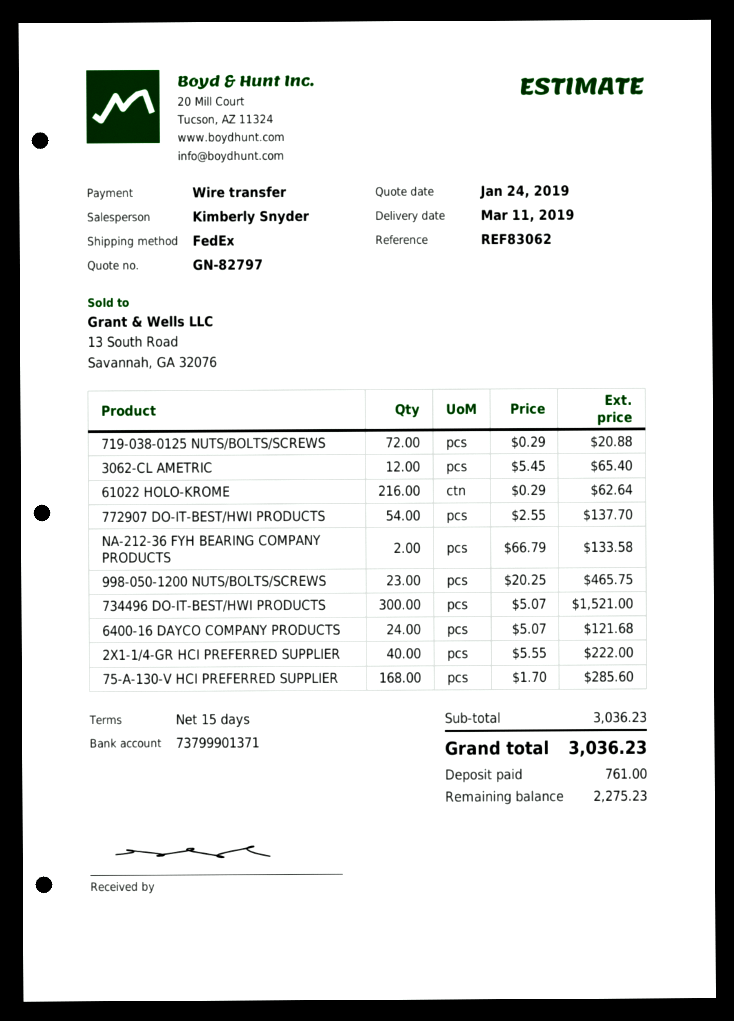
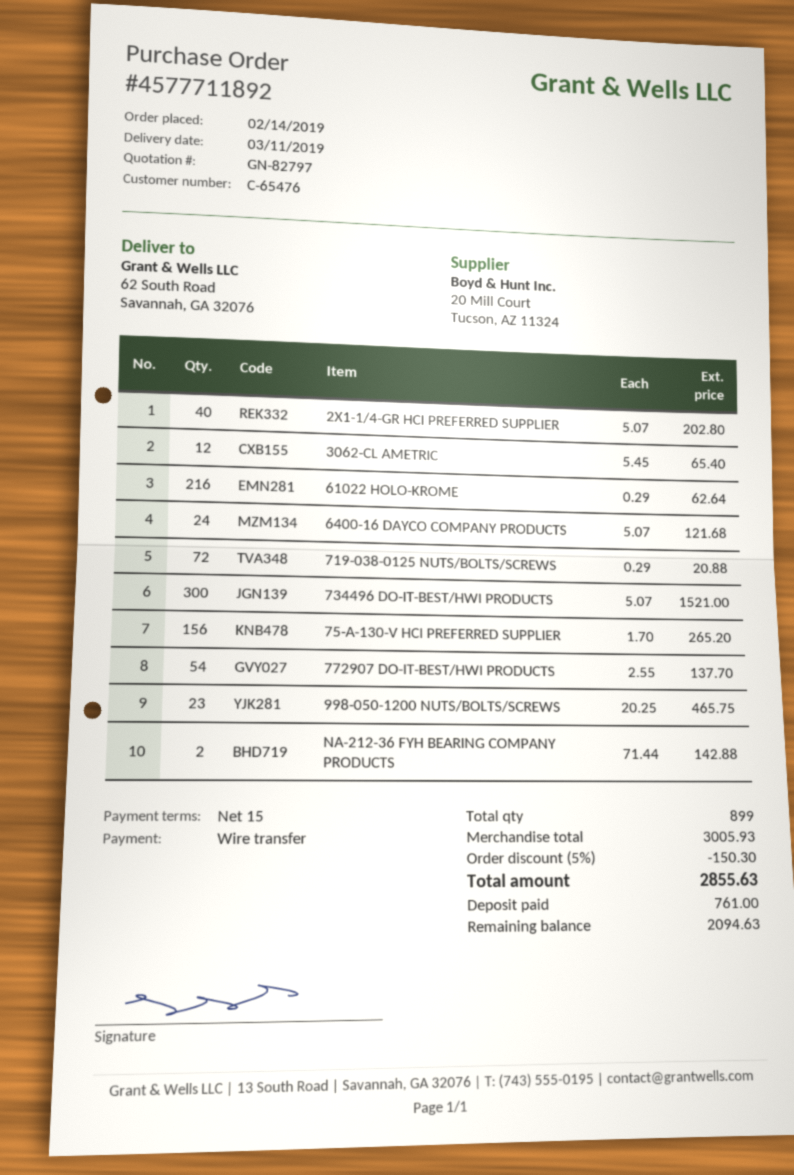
NA-212-36 FYH BEARING COMPANY PRODUCTS: 2 x 66.79 = 133.58 -> 2 x 71.44 = 142.88
2X1-1/4-GR HCI PREFERRED SUPPLIER: 40 x 5.55 = 222.00 -> 40 x 5.07 = 202.80
75-A-130-V HCI PREFERRED SUPPLIER: 168 x 1.70 = 285.60 -> 156 x 1.70 = 265.20
subtotal: 3036.23 -> 3005.93
discount: none -> 5% = 150.30
total: 3036.23 -> 2855.63
balance: 2275.23 -> 2094.63

